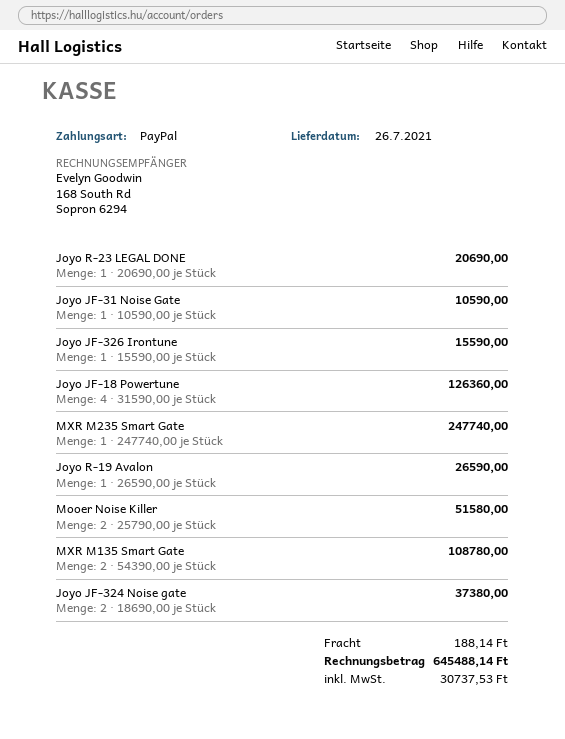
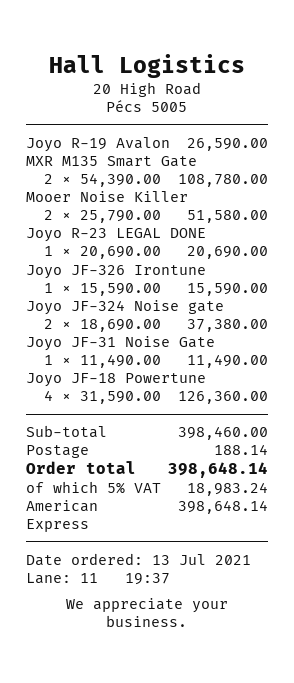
payment method: PayPal -> American Express
Joyo JF-31 Noise Gate: 1 x 10590.00 = 10590.00 -> 1 x 11490.00 = 11490.00
MXR M235 Smart Gate: 1 x 247740.00 = 247740.00 -> none
tax: 30737.53 -> 18983.24
total: 645488.14 -> 398648.14

